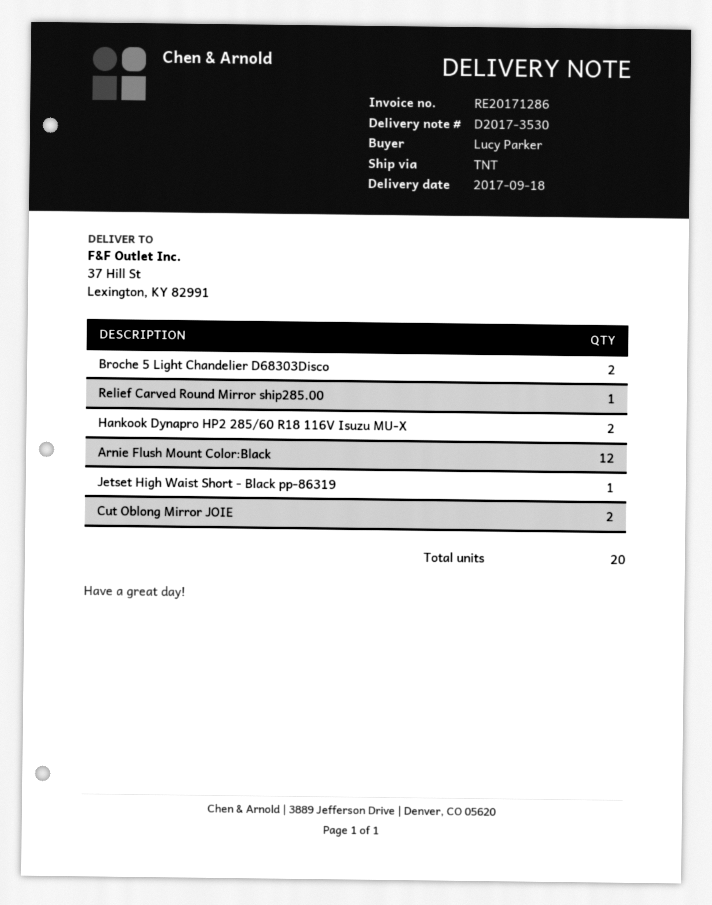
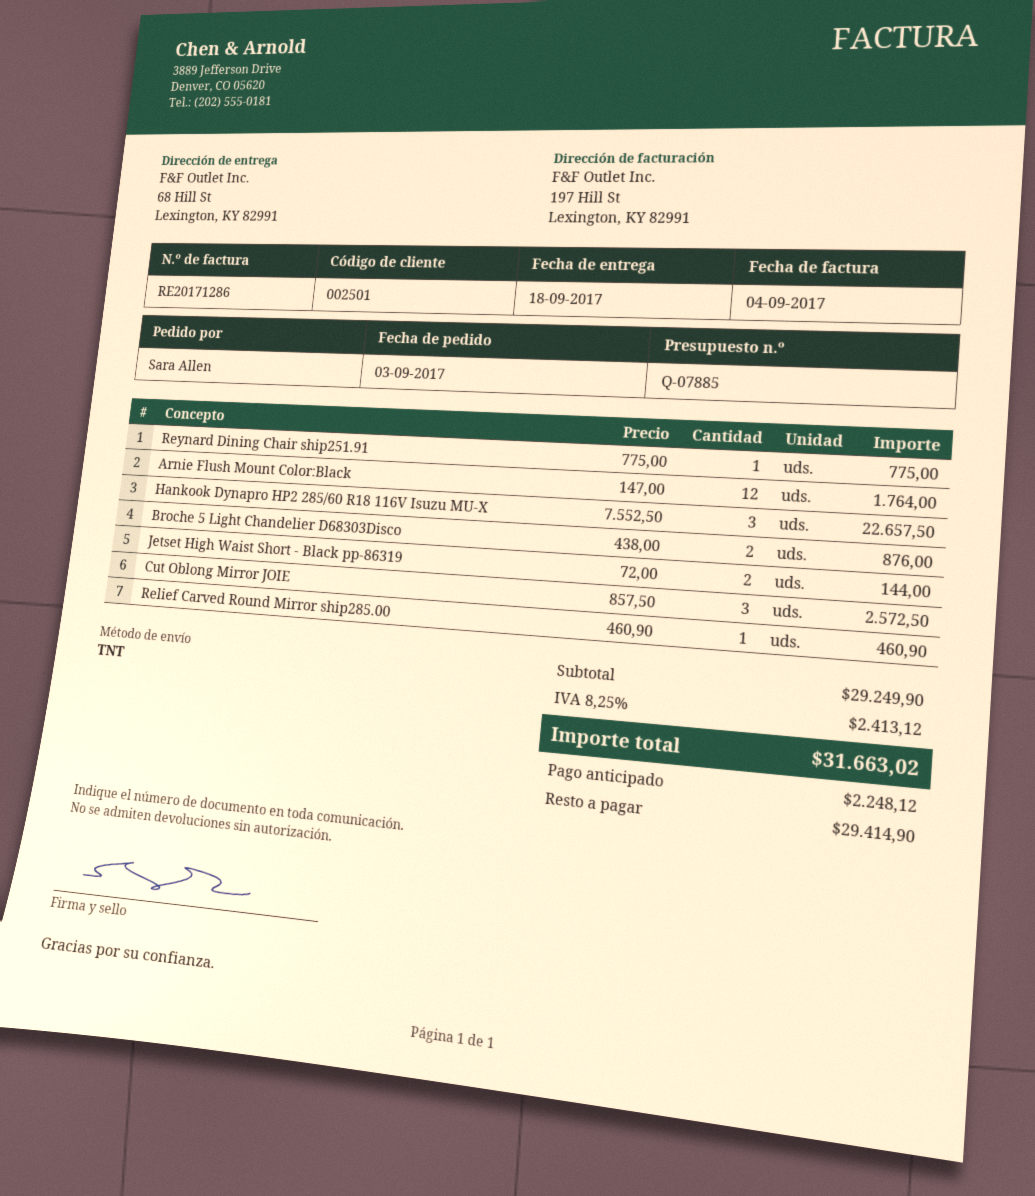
ordered by: Lucy Parker -> Sara Allen
ship to: 37 Hill St, Lexington, KY 82991 -> 68 Hill St, Lexington, KY 82991
Hankook Dynapro HP2 285/60 R18 116V Isuzu MU-X: 2 -> 3
Jetset High Waist Short - Black pp-86319: 1 -> 2
Cut Oblong Mirror JOIE: 2 -> 3
Reynard Dining Chair ship251.91: none -> 1

